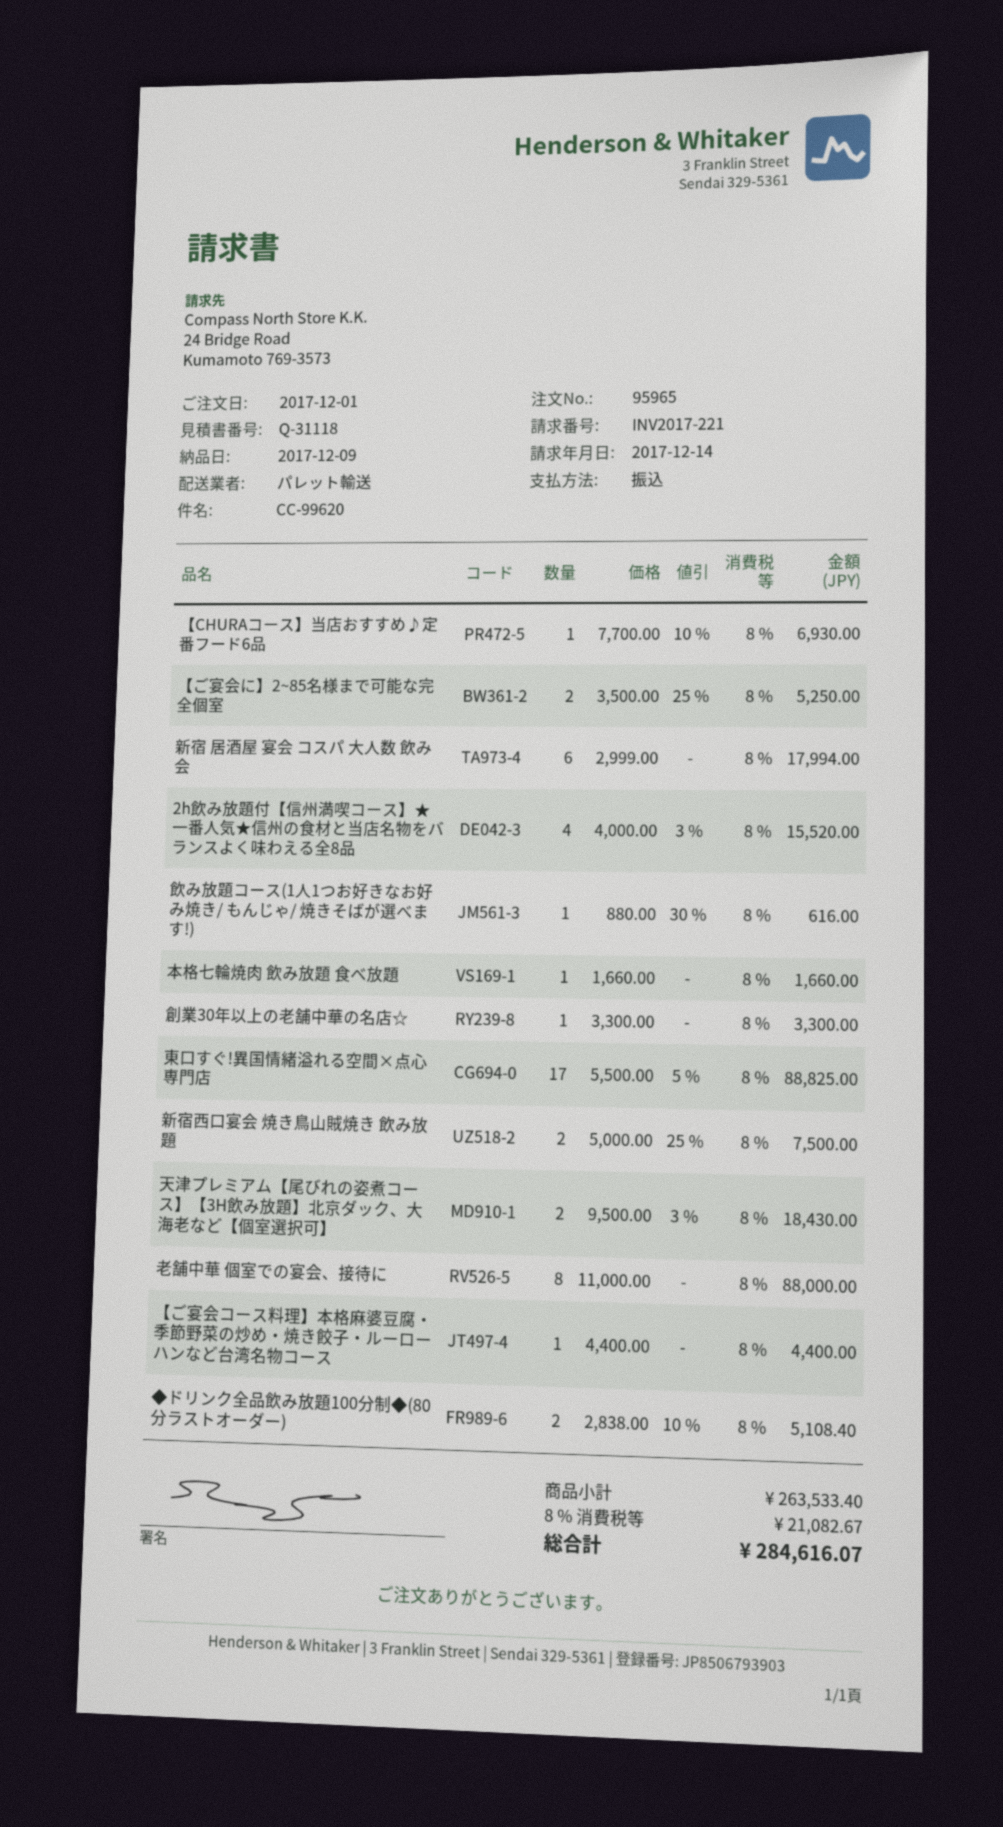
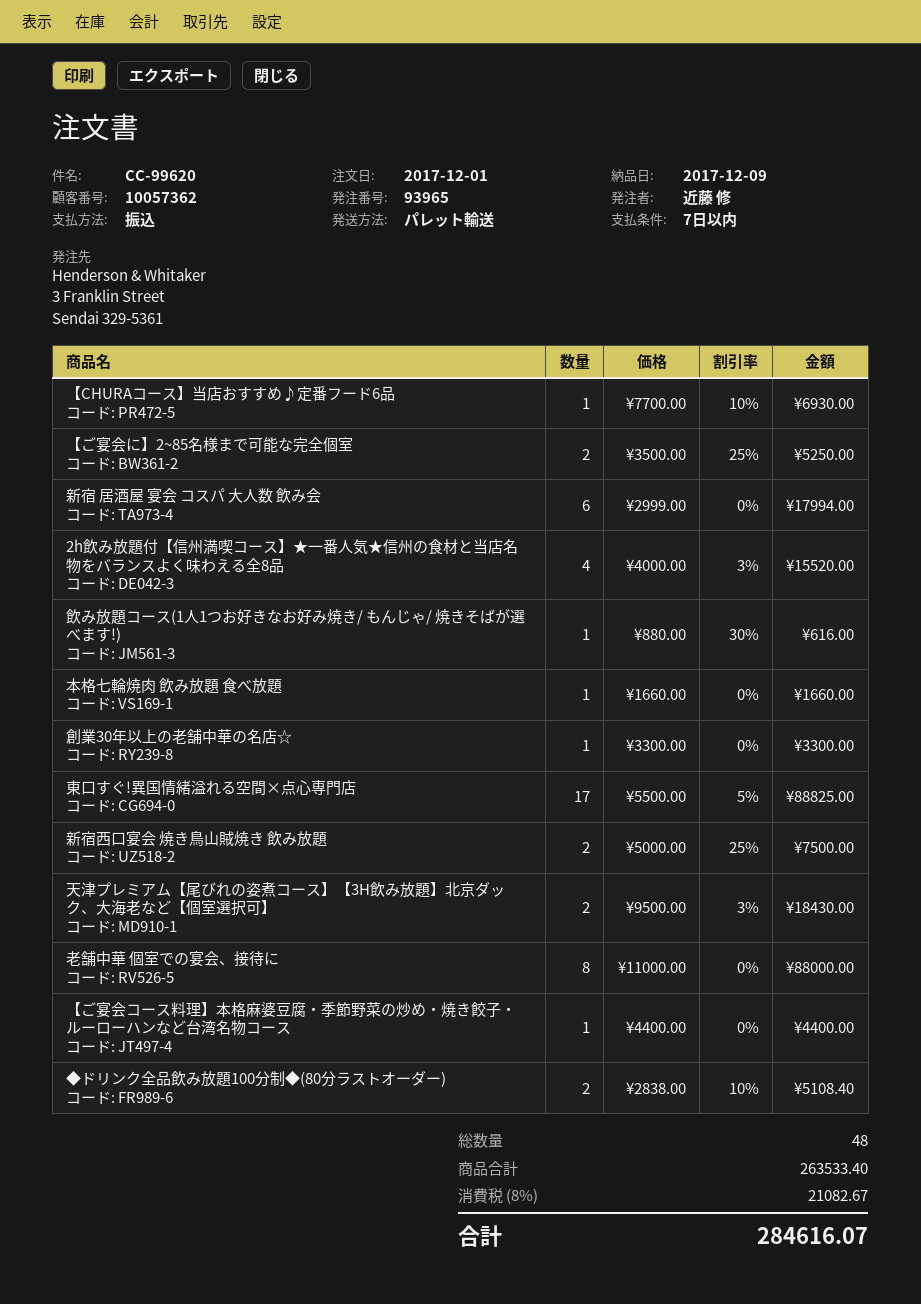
order number: 95965 -> 93965

